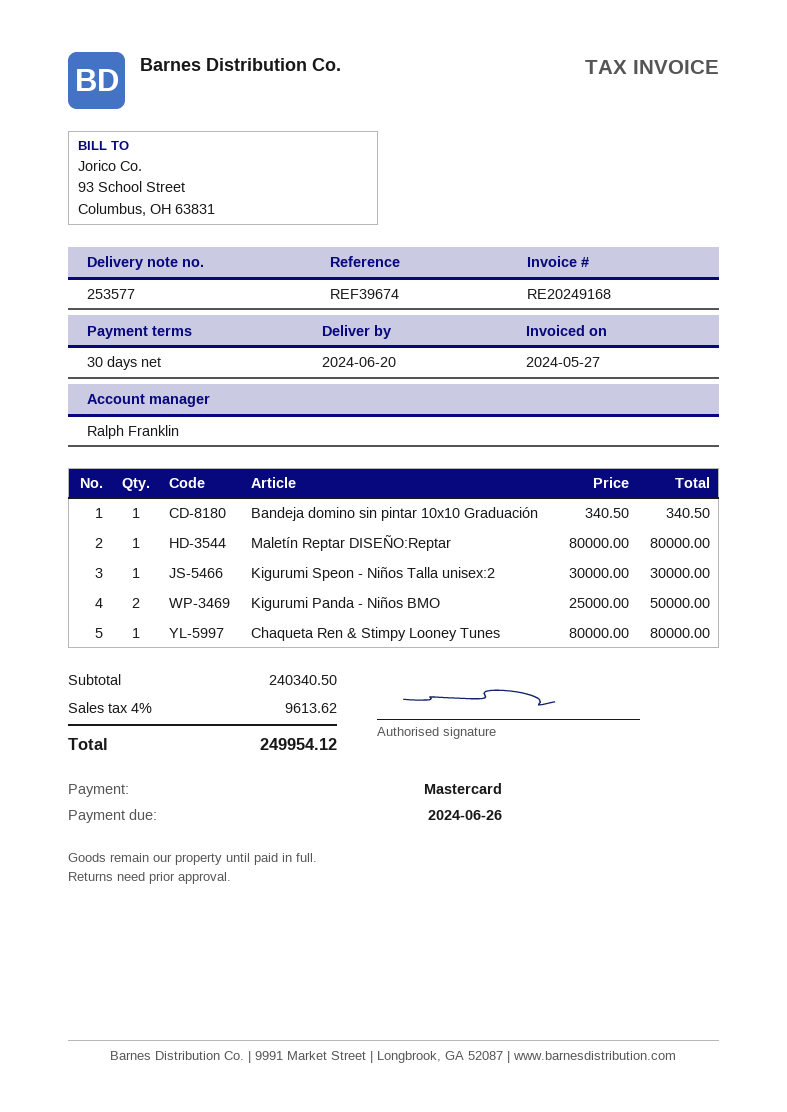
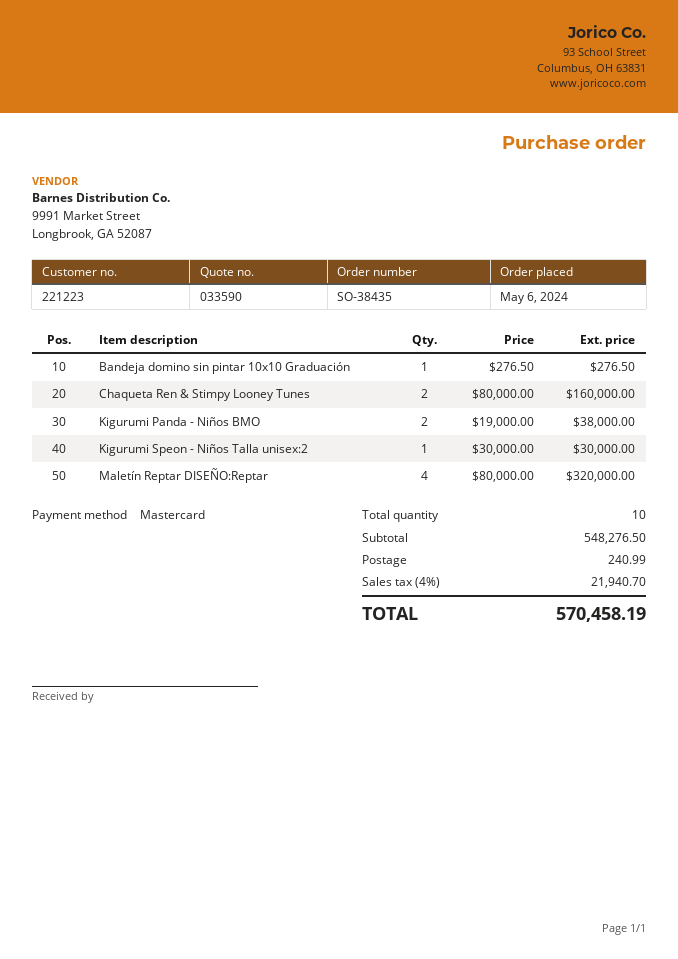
Bandeja domino sin pintar 10x10 Graduación: 1 x 340.50 = 340.50 -> 1 x 276.50 = 276.50
Maletín Reptar DISEÑO:Reptar: 1 x 80000.00 = 80000.00 -> 4 x 80000.00 = 320000.00
Kigurumi Panda - Niños BMO: 2 x 25000.00 = 50000.00 -> 2 x 19000.00 = 38000.00
Chaqueta Ren & Stimpy Looney Tunes: 1 x 80000.00 = 80000.00 -> 2 x 80000.00 = 160000.00
subtotal: 240340.50 -> 548276.50
shipping: none -> 240.99
tax: 4% = 9613.62 -> 4% = 21940.70
total: 249954.12 -> 570458.19

